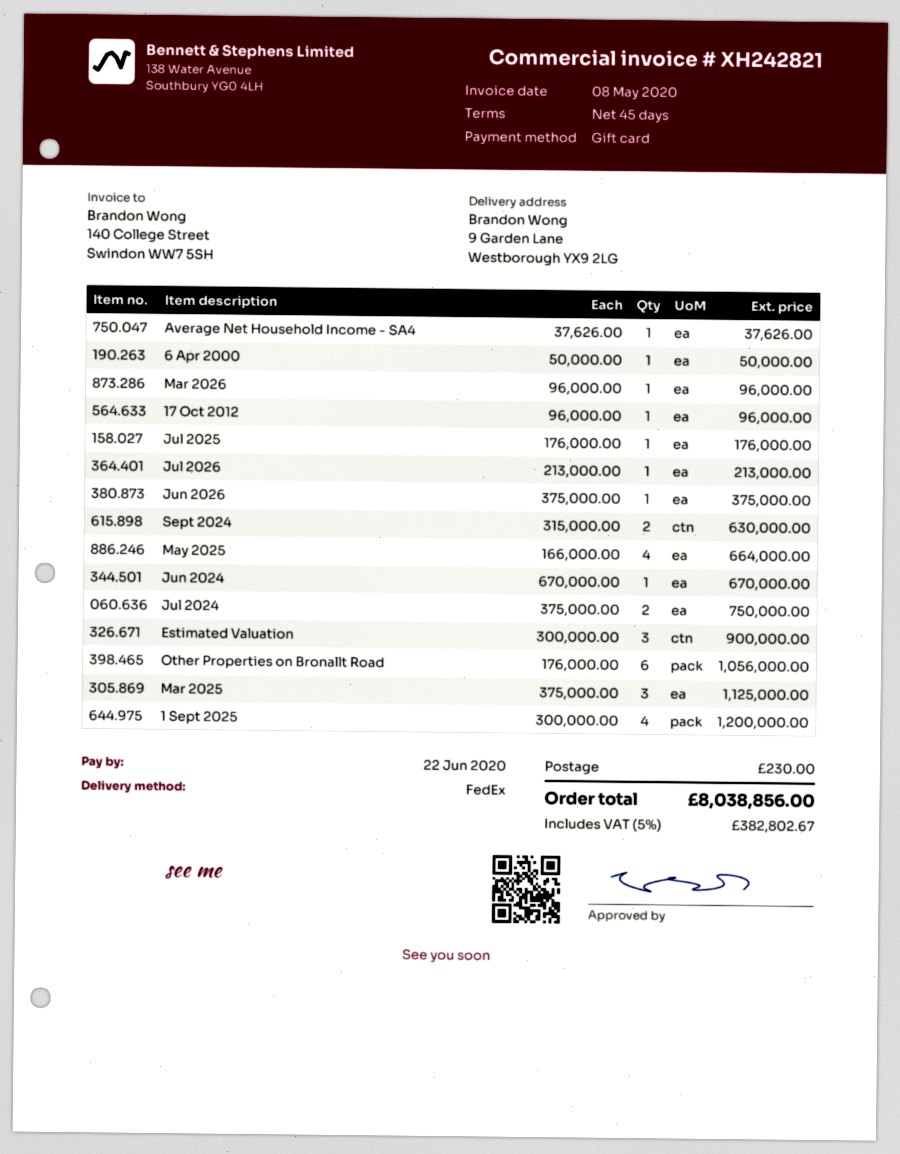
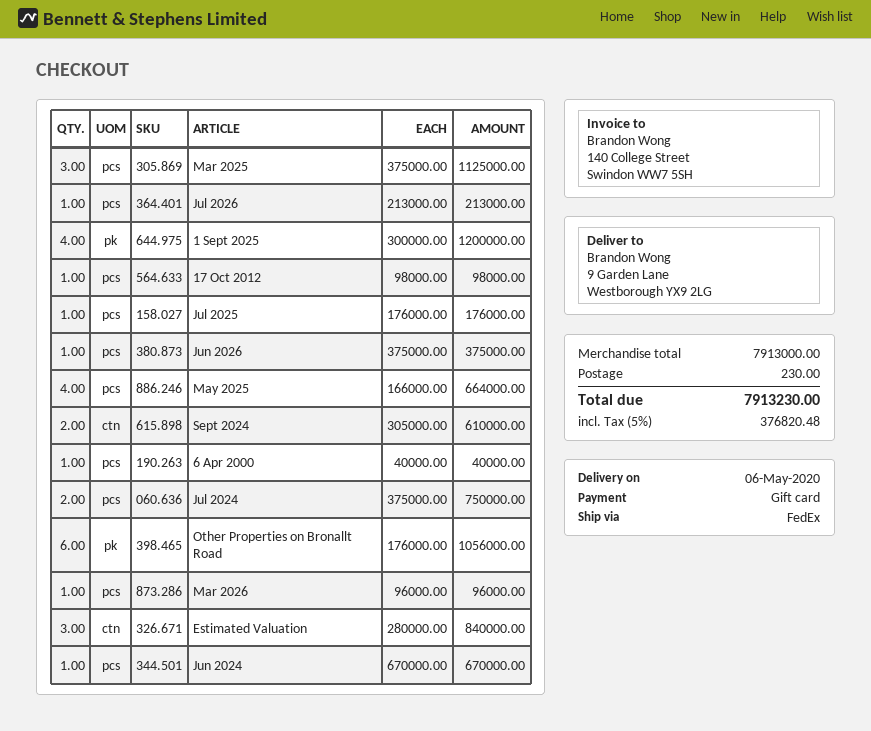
Average Net Household Income - SA4: 1 x 37626.00 = 37626.00 -> none
6 Apr 2000: 1 x 50000.00 = 50000.00 -> 1 x 40000.00 = 40000.00
17 Oct 2012: 1 x 96000.00 = 96000.00 -> 1 x 98000.00 = 98000.00
Sept 2024: 2 x 315000.00 = 630000.00 -> 2 x 305000.00 = 610000.00
Estimated Valuation: 3 x 300000.00 = 900000.00 -> 3 x 280000.00 = 840000.00
tax: 5% = 382802.67 -> 5% = 376820.48
total: 8038856.00 -> 7913230.00

